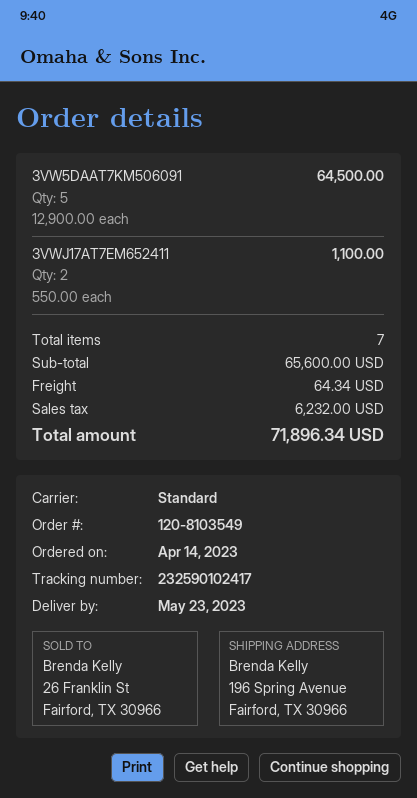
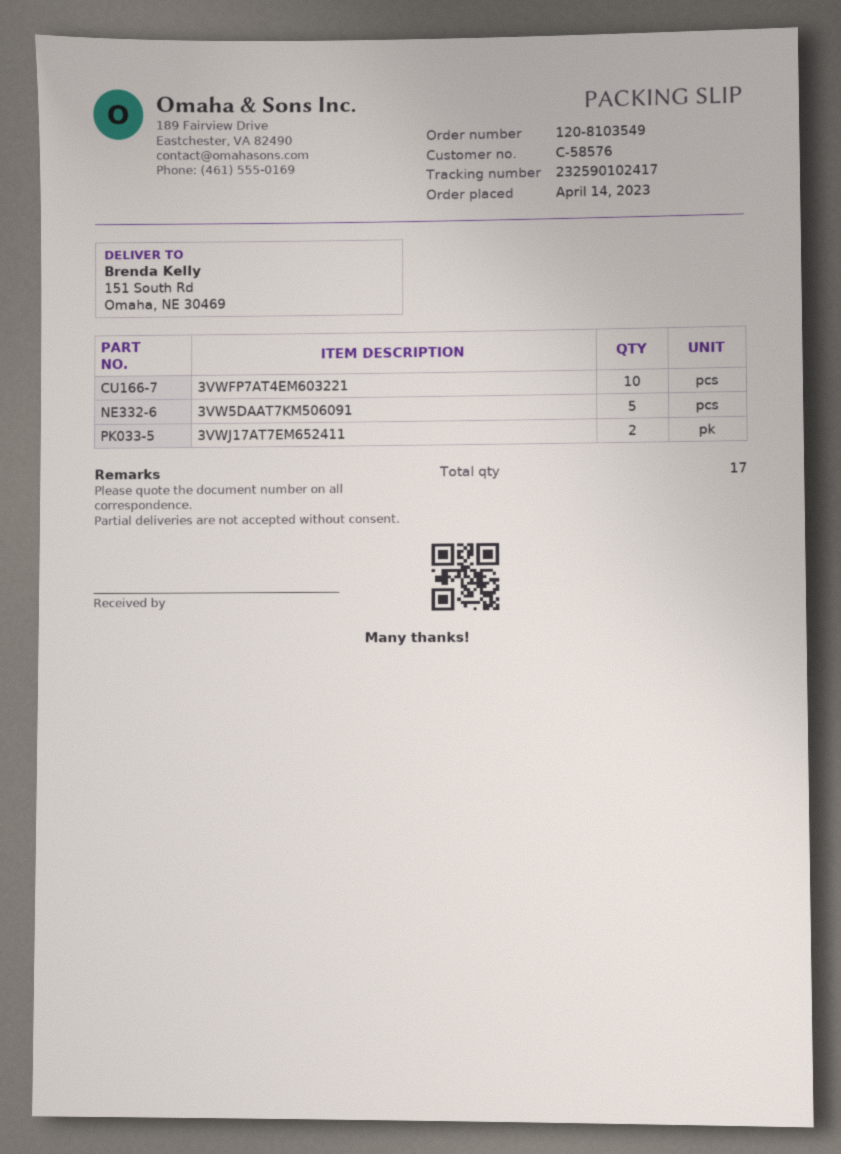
ship to: 196 Spring Avenue, Fairford, TX 30966 -> 151 South Rd, Omaha, NE 30469
3VWFP7AT4EM603221: none -> 10
total quantity: 7 -> 17

